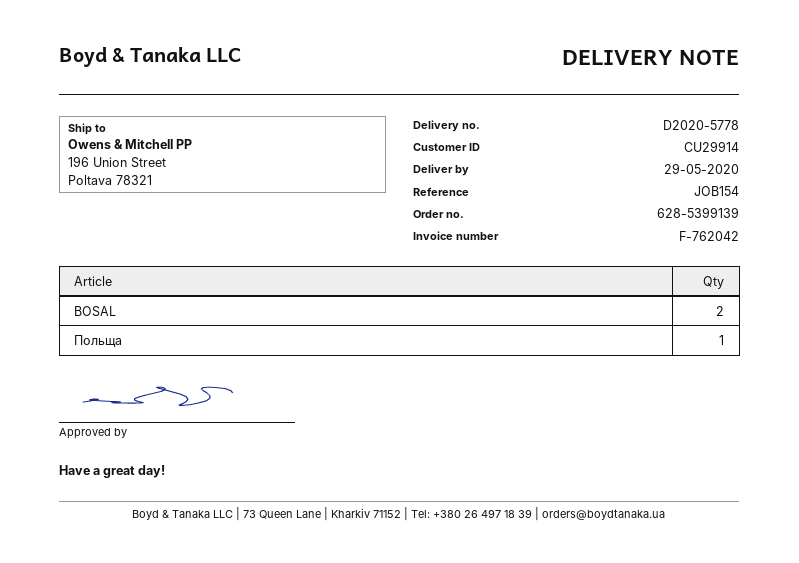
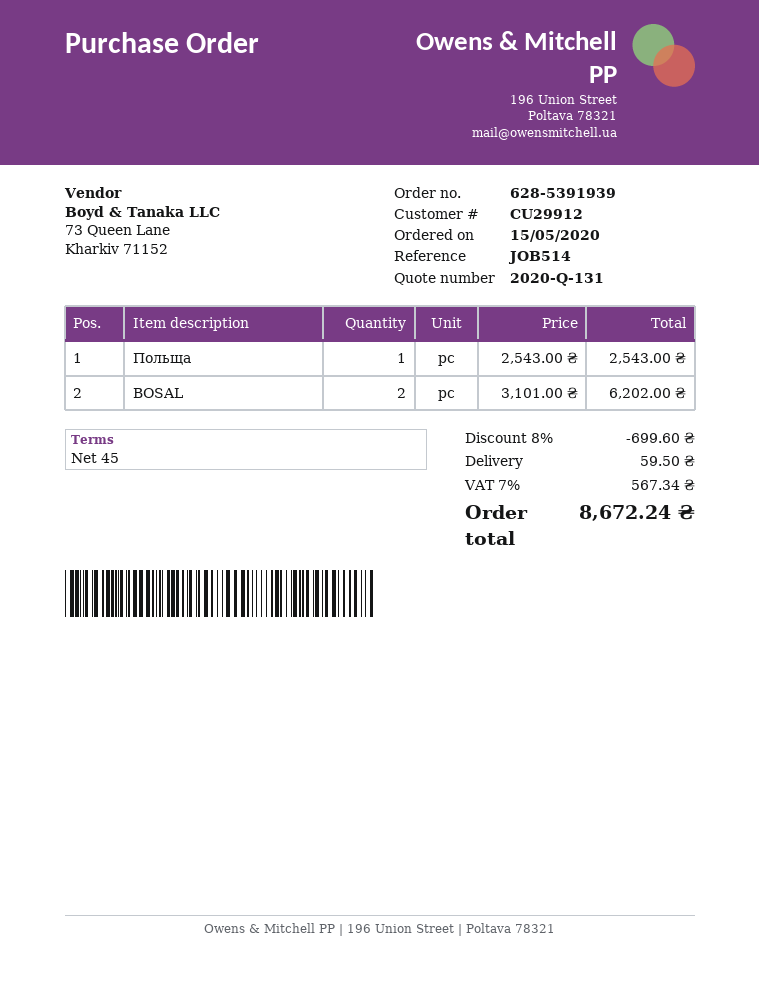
order number: 628-5399139 -> 628-5391939
customer number: CU29914 -> CU29912
reference: JOB154 -> JOB514

